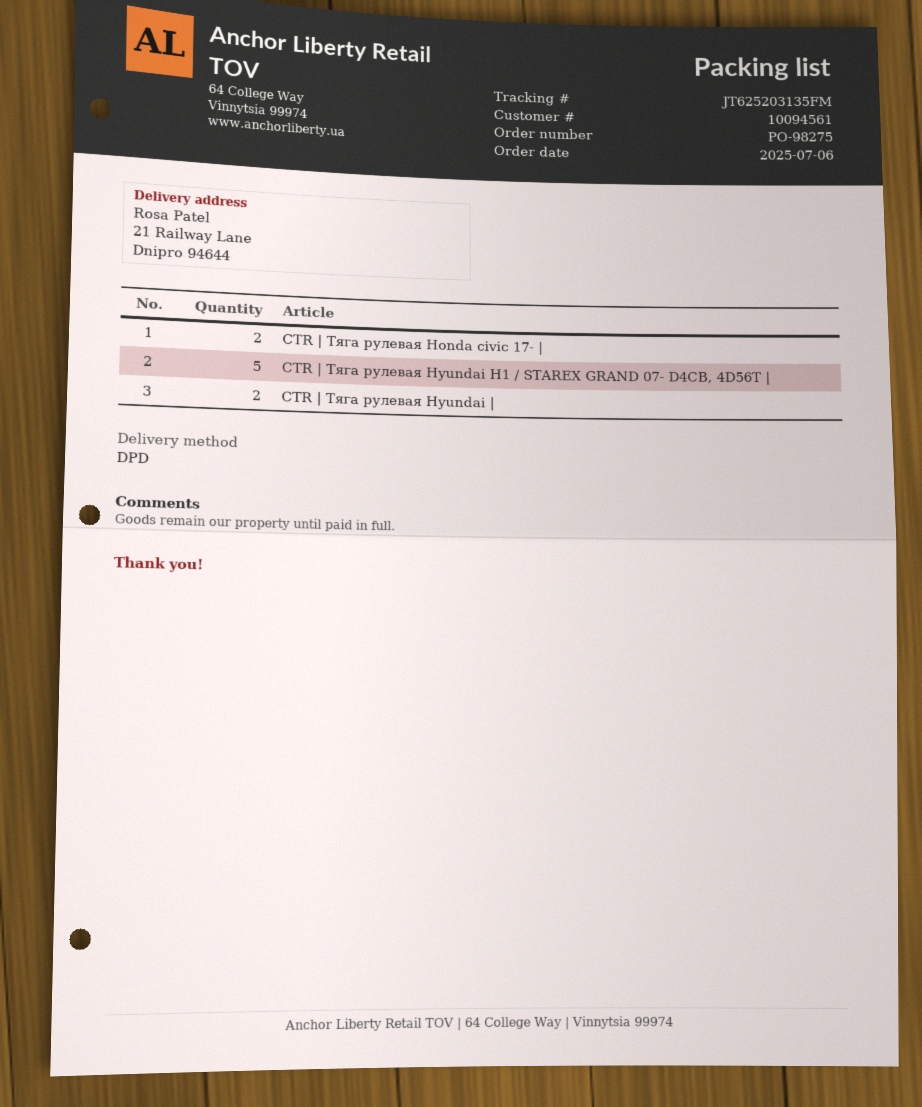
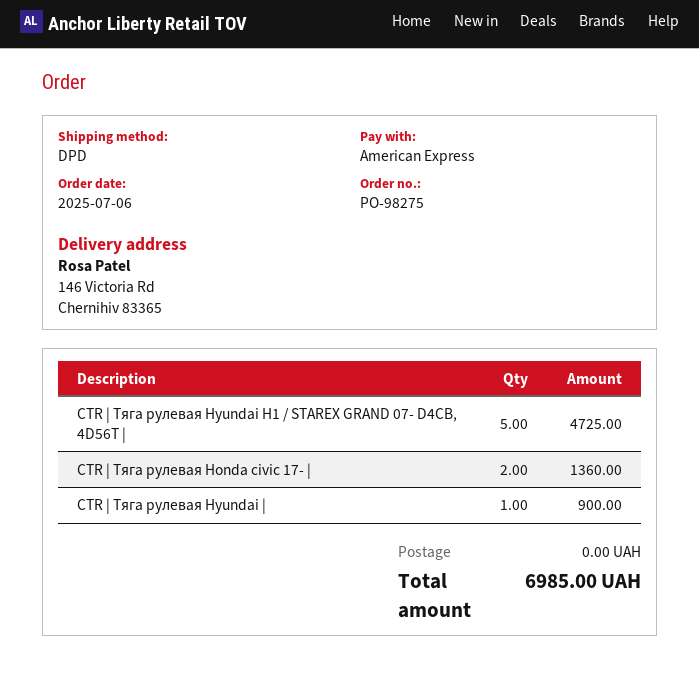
ship to: 21 Railway Lane, Dnipro 94644 -> 146 Victoria Rd, Chernihiv 83365
CTR | Тяга рулевая Hyundai |: 2 -> 1

